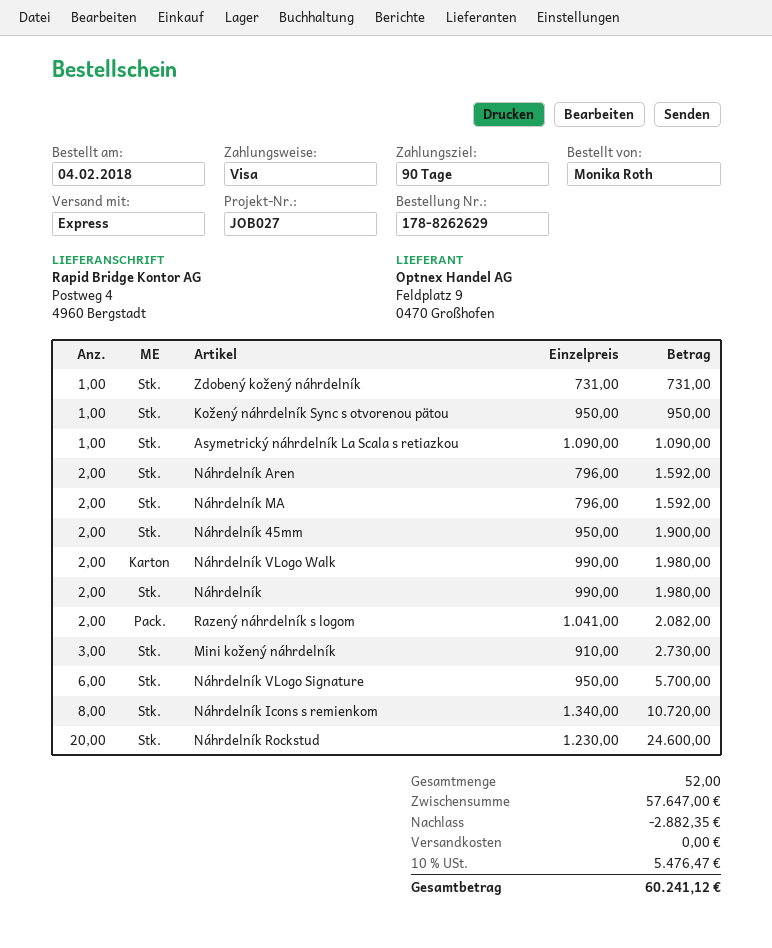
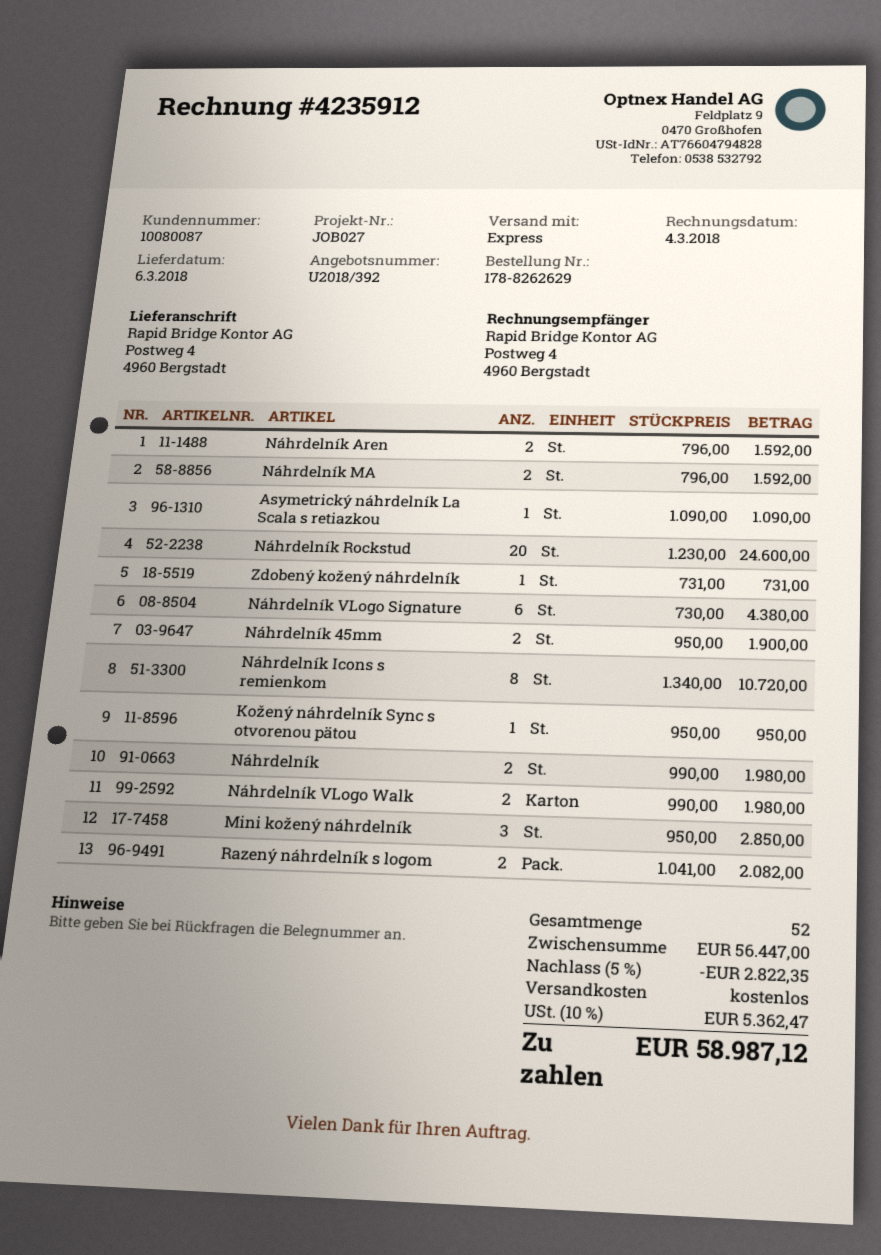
Mini kožený náhrdelník: 3 x 910.00 = 2730.00 -> 3 x 950.00 = 2850.00
Náhrdelník VLogo Signature: 6 x 950.00 = 5700.00 -> 6 x 730.00 = 4380.00
subtotal: 57647.00 -> 56447.00
discount: 2882.35 -> 2822.35
tax: 10% = 5476.47 -> 10% = 5362.47
total: 60241.12 -> 58987.12

